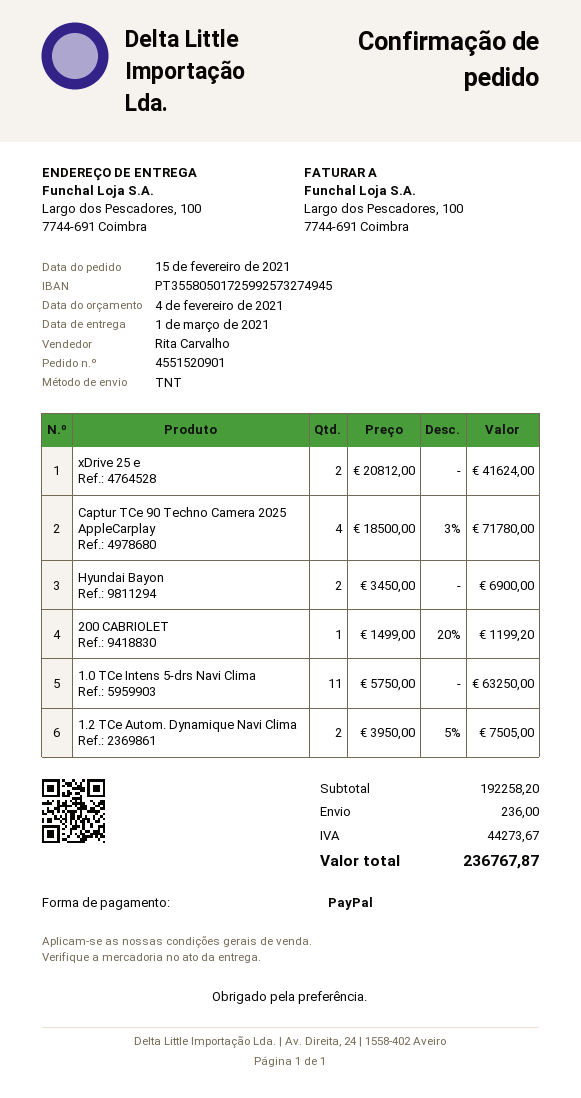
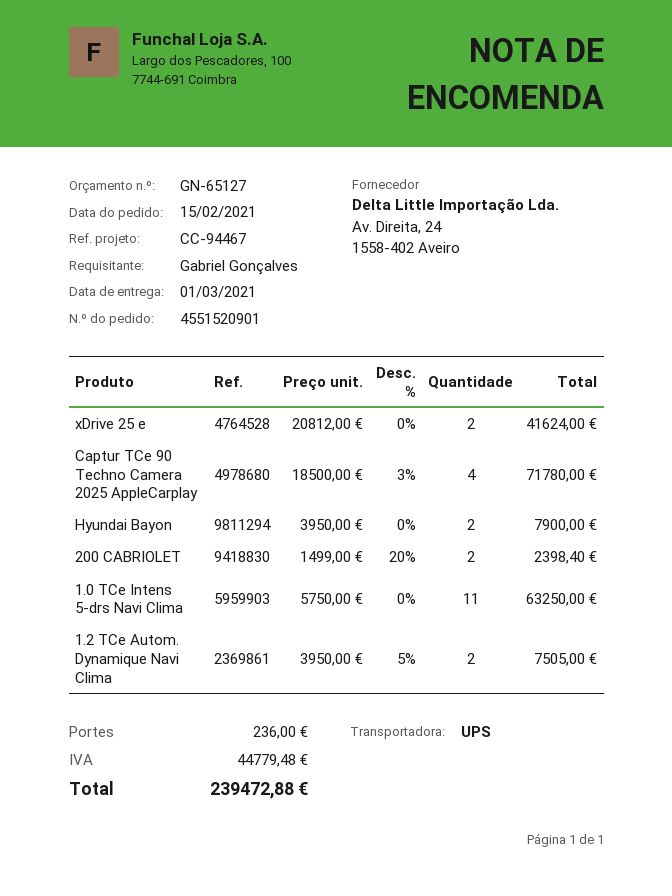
shipping method: TNT -> UPS
Hyundai Bayon: 2 x 3450.00 = 6900.00 -> 2 x 3950.00 = 7900.00
200 CABRIOLET: 1 x 1499.00 - 20% = 1199.20 -> 2 x 1499.00 - 20% = 2398.40
tax: 44273.67 -> 44779.48
total: 236767.87 -> 239472.88

